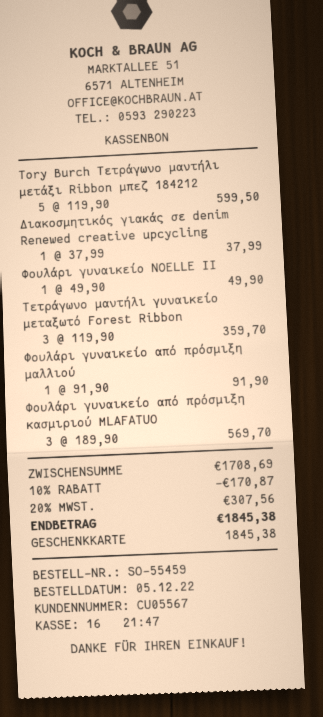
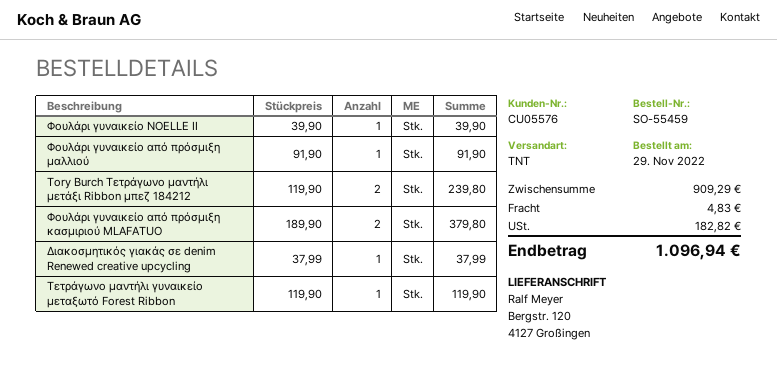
order date: 2022-12-05 -> 2022-11-29
customer number: CU05567 -> CU05576
Tory Burch Τετράγωνο μαντήλι μετάξι Ribbon μπεζ 184212: 5 x 119.90 = 599.50 -> 2 x 119.90 = 239.80
Φουλάρι γυναικείο NOELLE II: 1 x 49.90 = 49.90 -> 1 x 39.90 = 39.90
Τετράγωνο μαντήλι γυναικείο μεταξωτό Forest Ribbon: 3 x 119.90 = 359.70 -> 1 x 119.90 = 119.90
Φουλάρι γυναικείο από πρόσμιξη κασμιριού MLAFATUO: 3 x 189.90 = 569.70 -> 2 x 189.90 = 379.80
subtotal: 1708.69 -> 909.29
discount: 10% = 170.87 -> none
shipping: none -> 4.83
tax: 307.56 -> 182.82
total: 1845.38 -> 1096.94

